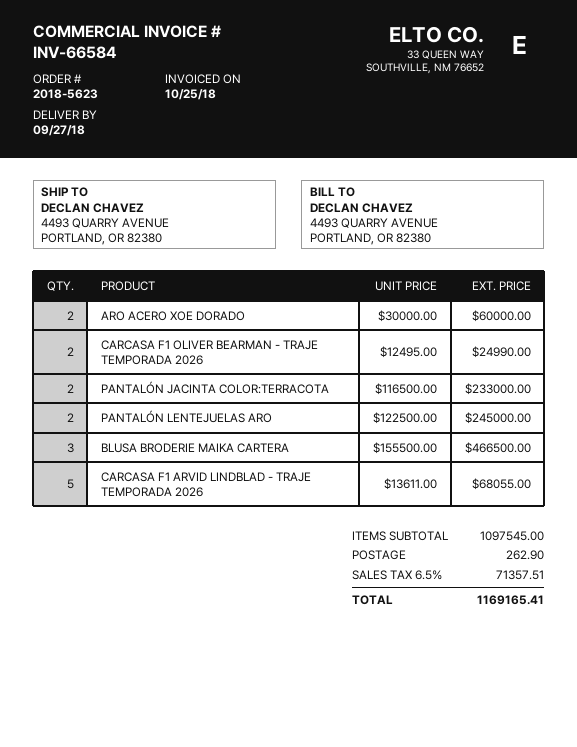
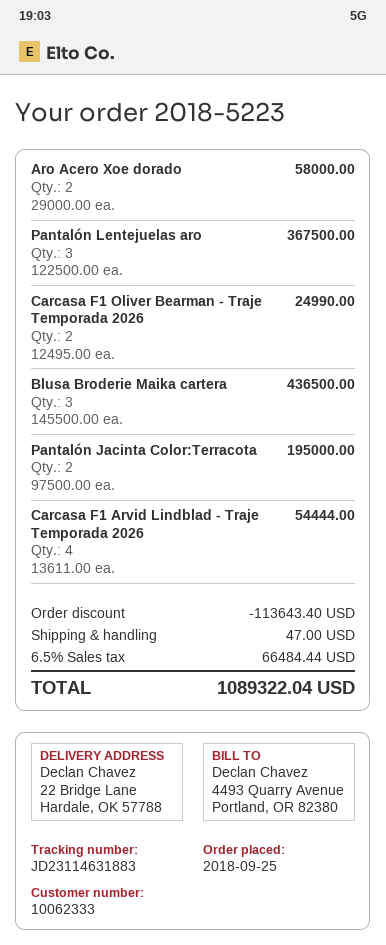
order number: 2018-5623 -> 2018-5223
ship to: 4493 QUARRY AVENUE, PORTLAND, OR 82380 -> 22 Bridge Lane, Hardale, OK 57788
ARO ACERO XOE DORADO: 2 x 30000.00 = 60000.00 -> 2 x 29000.00 = 58000.00
PANTALÓN JACINTA COLOR:TERRACOTA: 2 x 116500.00 = 233000.00 -> 2 x 97500.00 = 195000.00
PANTALÓN LENTEJUELAS ARO: 2 x 122500.00 = 245000.00 -> 3 x 122500.00 = 367500.00
BLUSA BRODERIE MAIKA CARTERA: 3 x 155500.00 = 466500.00 -> 3 x 145500.00 = 436500.00
CARCASA F1 ARVID LINDBLAD - TRAJE TEMPORADA 2026: 5 x 13611.00 = 68055.00 -> 4 x 13611.00 = 54444.00
discount: none -> 113643.40
shipping: 262.90 -> 47.00
tax: 6.5% = 71357.51 -> 6.5% = 66484.44
total: 1169165.41 -> 1089322.04

